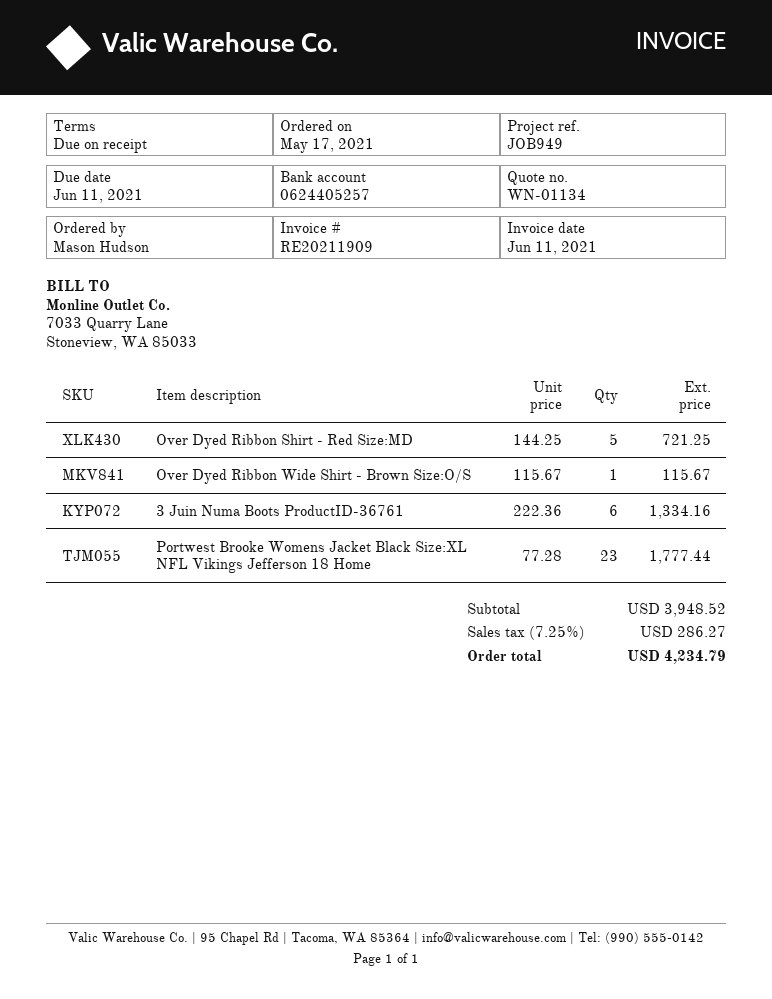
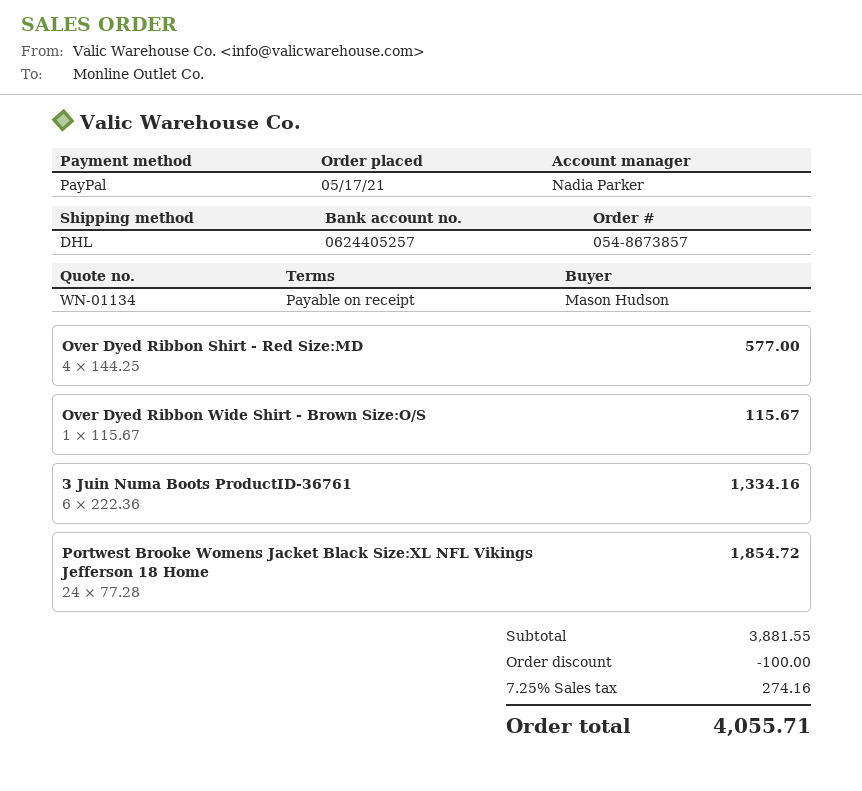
Over Dyed Ribbon Shirt - Red Size:MD: 5 x 144.25 = 721.25 -> 4 x 144.25 = 577.00
Portwest Brooke Womens Jacket Black Size:XL NFL Vikings Jefferson 18 Home: 23 x 77.28 = 1777.44 -> 24 x 77.28 = 1854.72
subtotal: 3948.52 -> 3881.55
discount: none -> 100.00
tax: 7.25% = 286.27 -> 7.25% = 274.16
total: 4234.79 -> 4055.71

